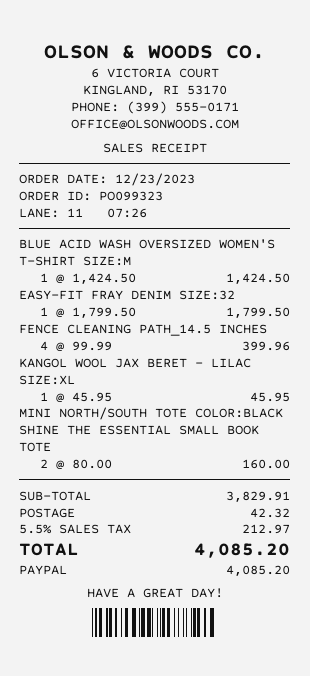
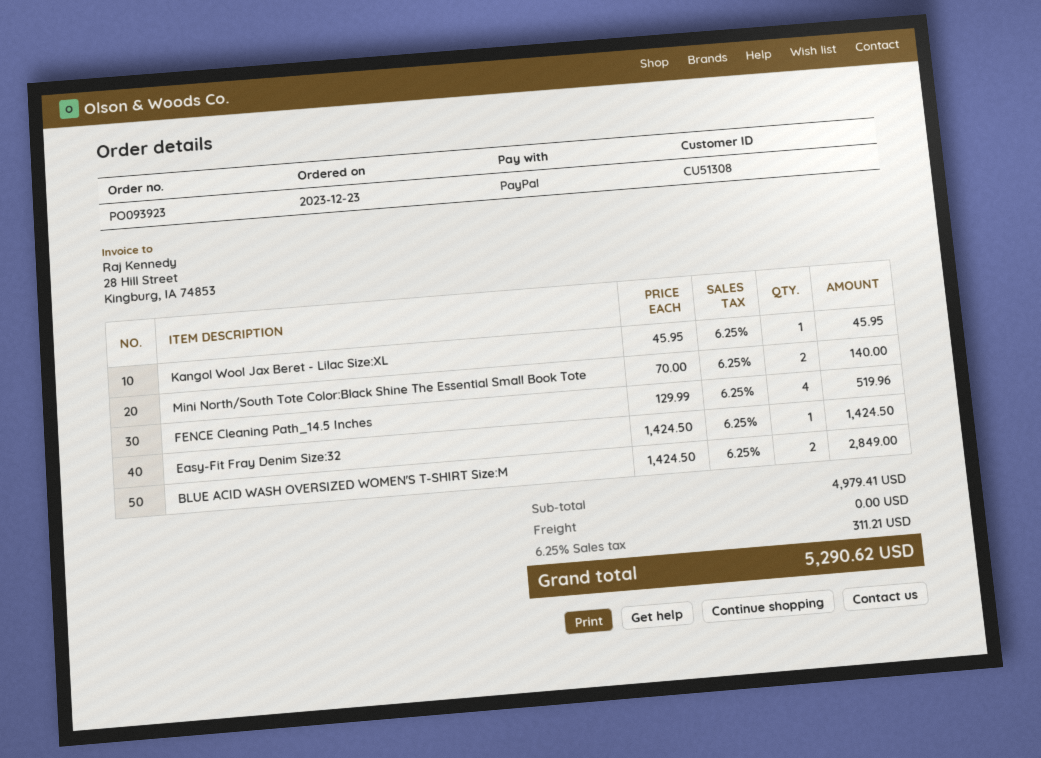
order number: PO099323 -> PO093923
BLUE ACID WASH OVERSIZED WOMEN'S T-SHIRT SIZE:M: 1 x 1424.50 = 1424.50 -> 2 x 1424.50 = 2849.00
EASY-FIT FRAY DENIM SIZE:32: 1 x 1799.50 = 1799.50 -> 1 x 1424.50 = 1424.50
FENCE CLEANING PATH_14.5 INCHES: 4 x 99.99 = 399.96 -> 4 x 129.99 = 519.96
MINI NORTH/SOUTH TOTE COLOR:BLACK SHINE THE ESSENTIAL SMALL BOOK TOTE: 2 x 80.00 = 160.00 -> 2 x 70.00 = 140.00
subtotal: 3829.91 -> 4979.41
shipping: 42.32 -> 0.00
tax: 5.5% = 212.97 -> 6.25% = 311.21
total: 4085.20 -> 5290.62

